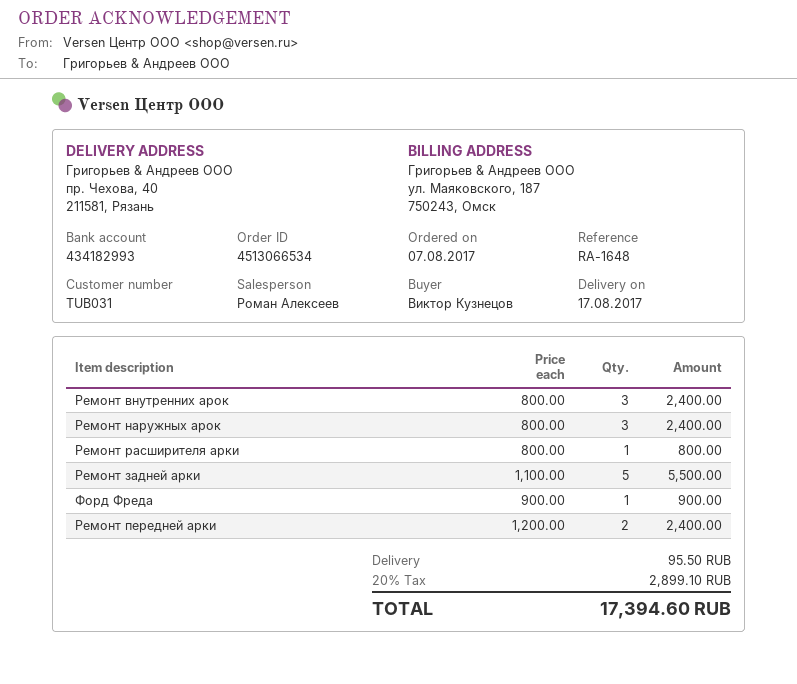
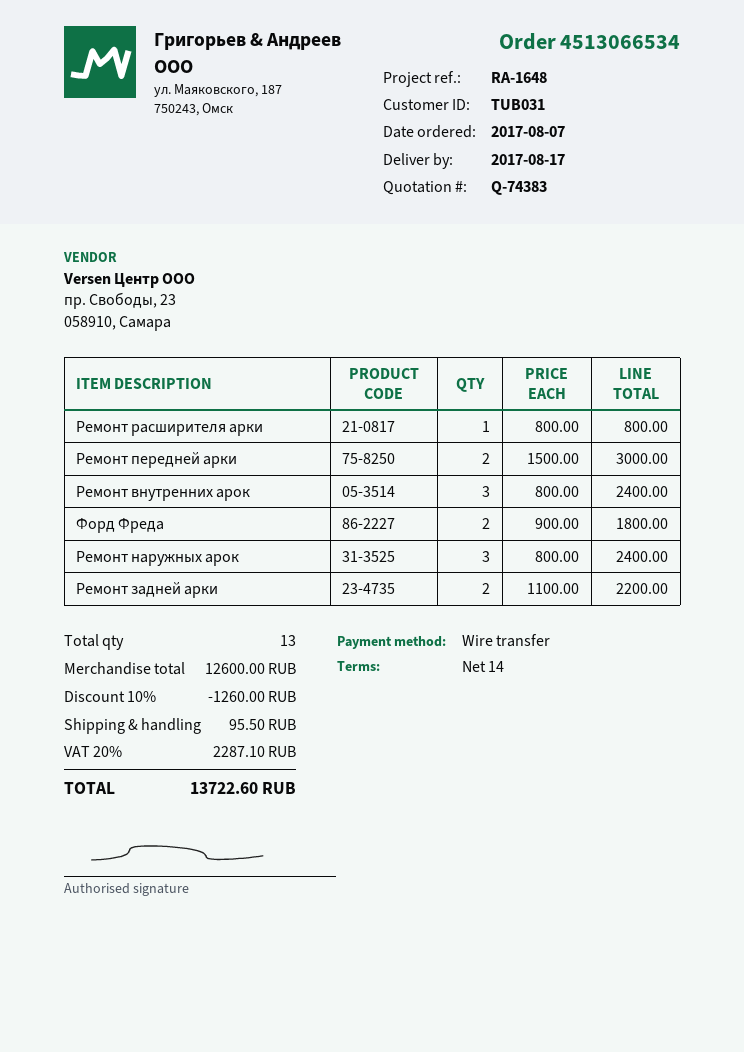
Ремонт задней арки: 5 x 1100.00 = 5500.00 -> 2 x 1100.00 = 2200.00
Форд Фреда: 1 x 900.00 = 900.00 -> 2 x 900.00 = 1800.00
Ремонт передней арки: 2 x 1200.00 = 2400.00 -> 2 x 1500.00 = 3000.00
discount: none -> 10% = 1260.00
tax: 20% = 2899.10 -> 20% = 2287.10
total: 17394.60 -> 13722.60

